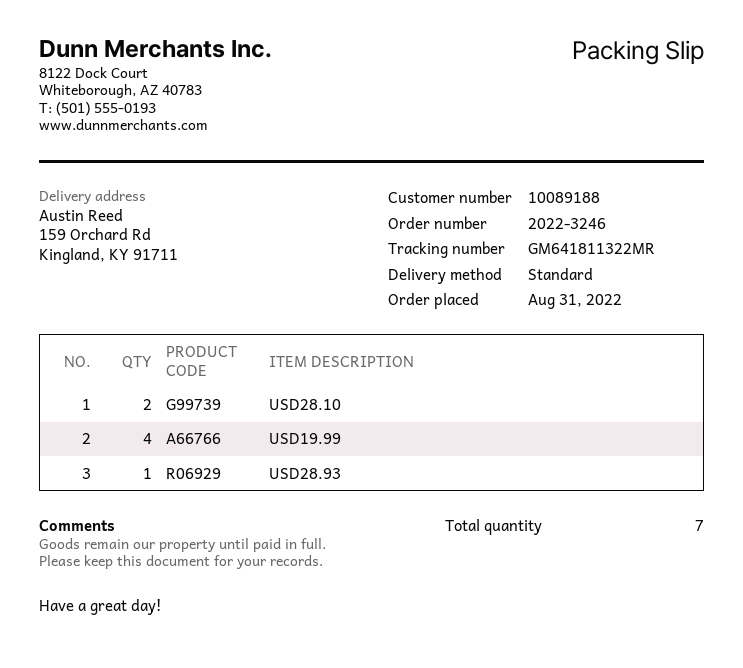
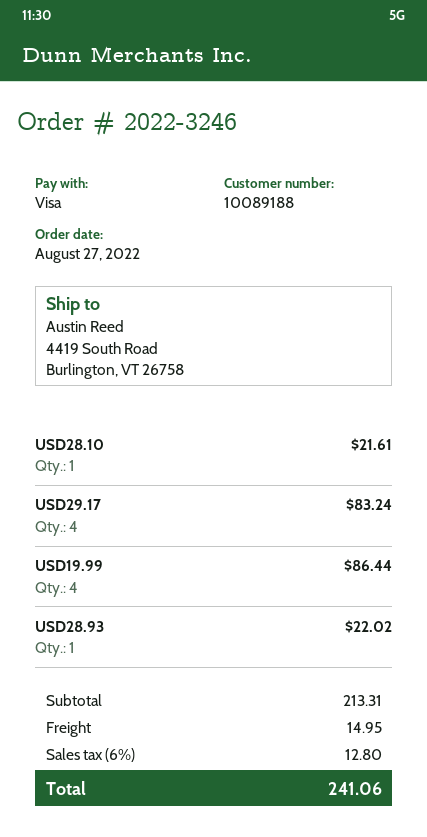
order date: 2022-08-31 -> 2022-08-27
ship to: 159 Orchard Rd, Kingland, KY 91711 -> 4419 South Road, Burlington, VT 26758
USD28.10: 2 -> 1
USD29.17: none -> 4

